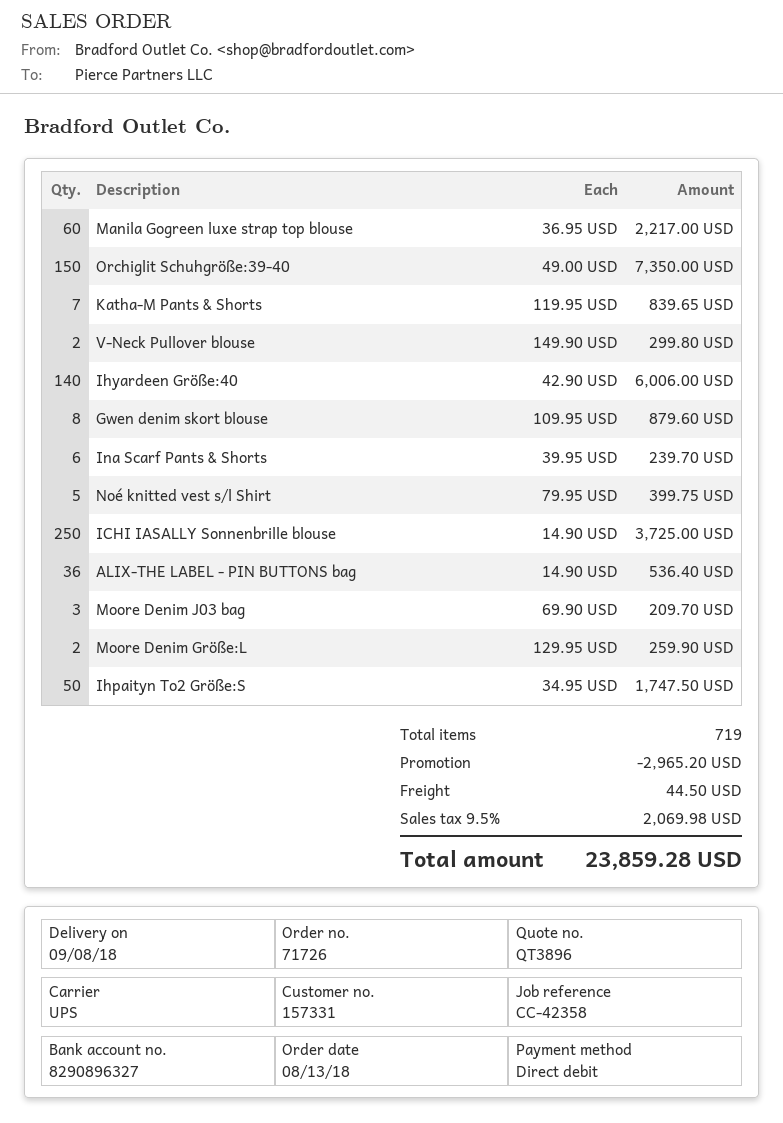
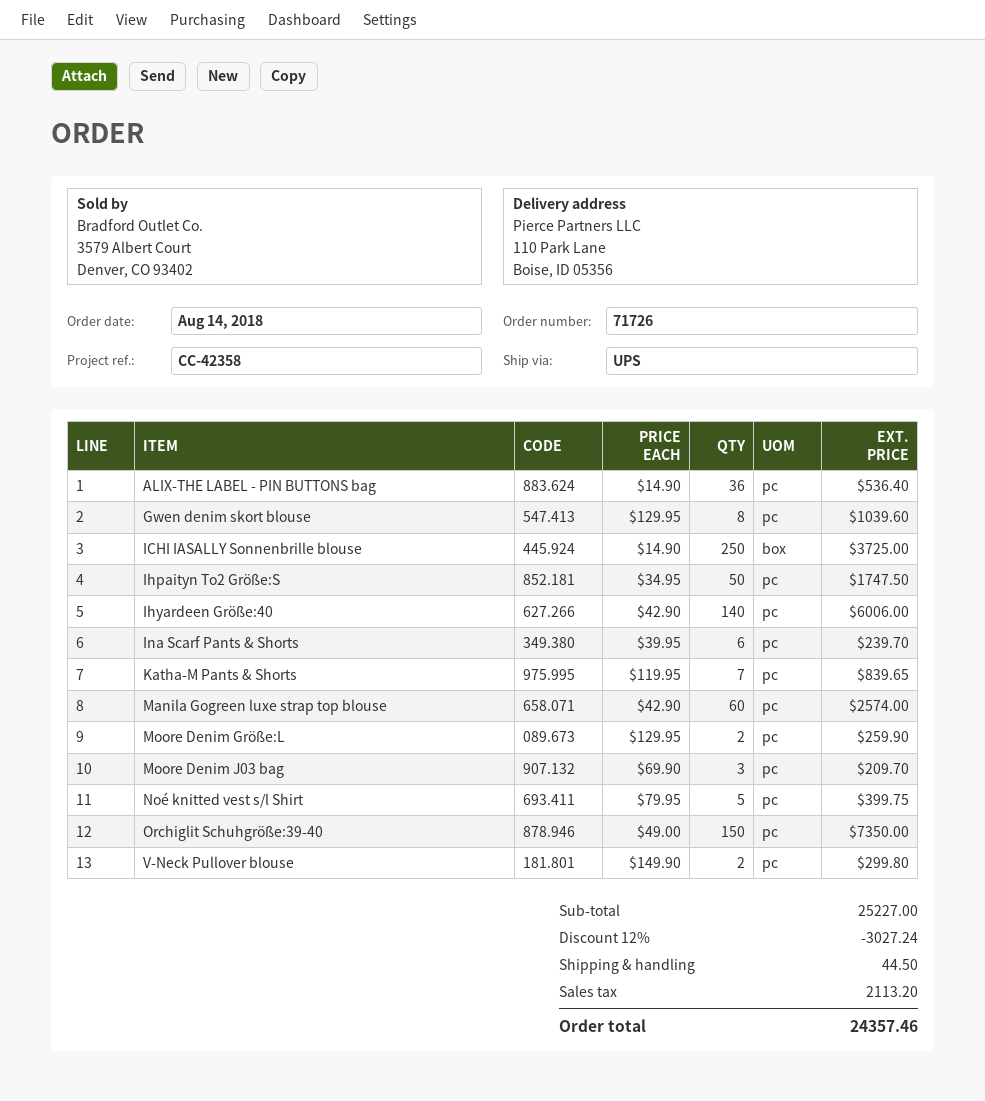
order date: 2018-08-13 -> 2018-08-14
Manila Gogreen luxe strap top blouse: 60 x 36.95 = 2217.00 -> 60 x 42.90 = 2574.00
Gwen denim skort blouse: 8 x 109.95 = 879.60 -> 8 x 129.95 = 1039.60
discount: 2965.20 -> 3027.24
tax: 2069.98 -> 2113.20
total: 23859.28 -> 24357.46

